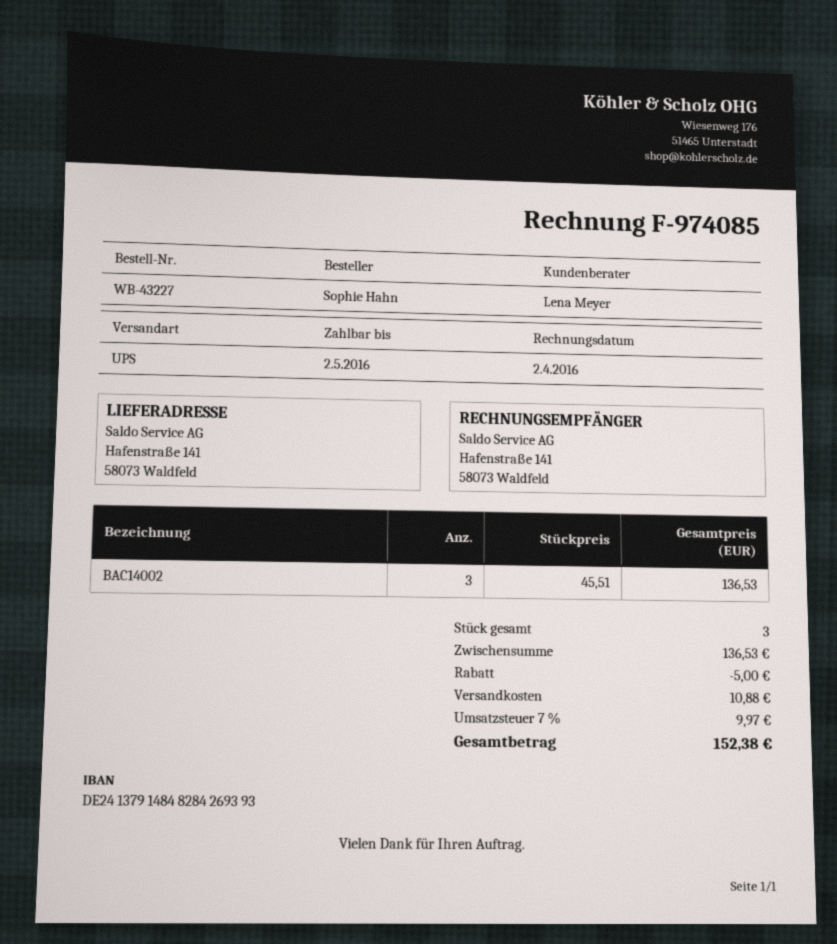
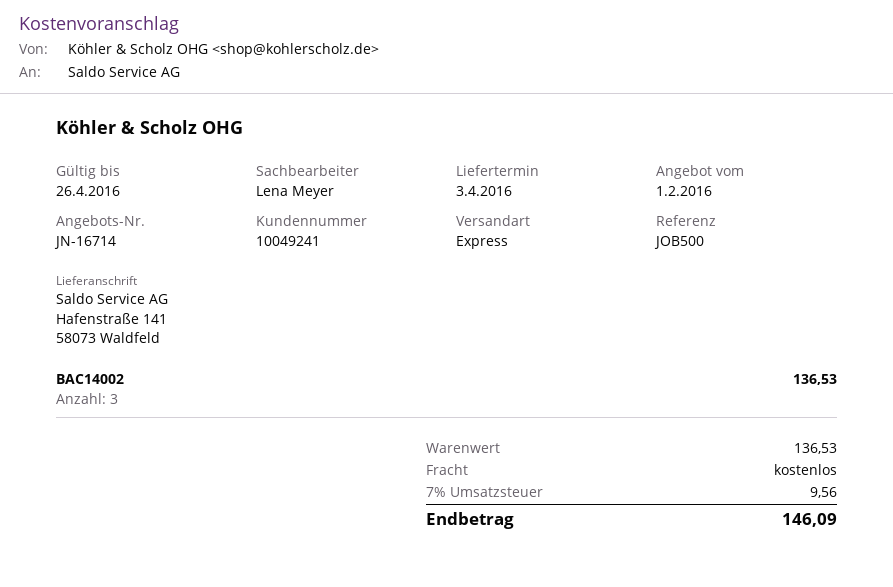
shipping method: UPS -> express
discount: 5.00 -> none
shipping: 10.88 -> 0.00
tax: 7% = 9.97 -> 7% = 9.56
total: 152.38 -> 146.09

